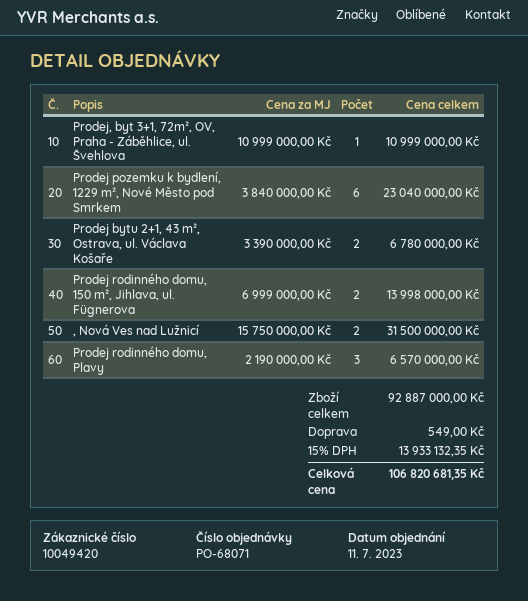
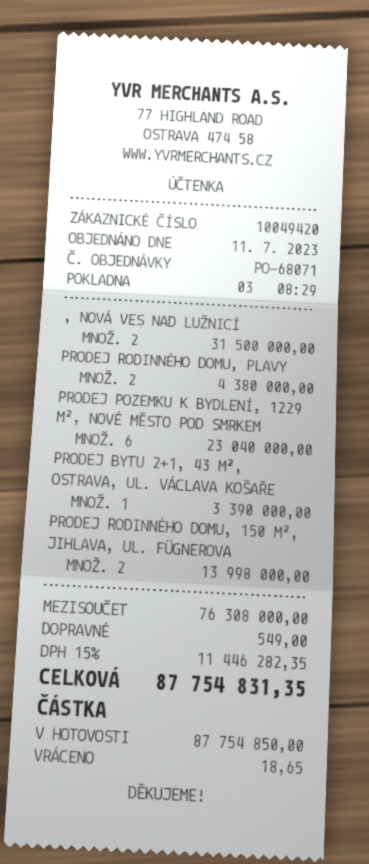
Prodej, byt 3+1, 72m², OV, Praha - Záběhlice, ul. Švehlova: 1 for 10999000.00 -> none
Prodej bytu 2+1, 43 m², Ostrava, ul. Václava Košaře: 2 for 6780000.00 -> 1 for 3390000.00
Prodej rodinného domu, Plavy: 3 for 6570000.00 -> 2 for 4380000.00
subtotal: 92887000.00 -> 76308000.00
tax: 15% = 13933132.35 -> 15% = 11446282.35
total: 106820681.35 -> 87754831.35

